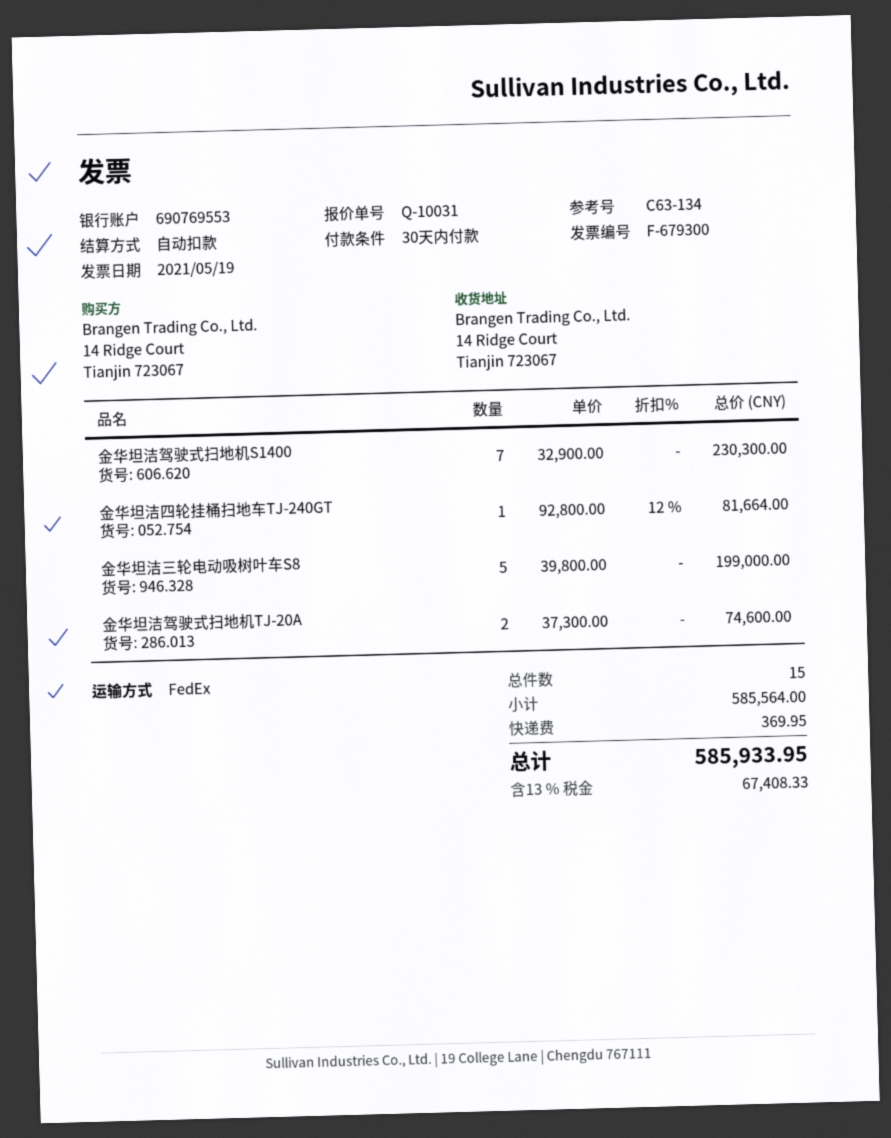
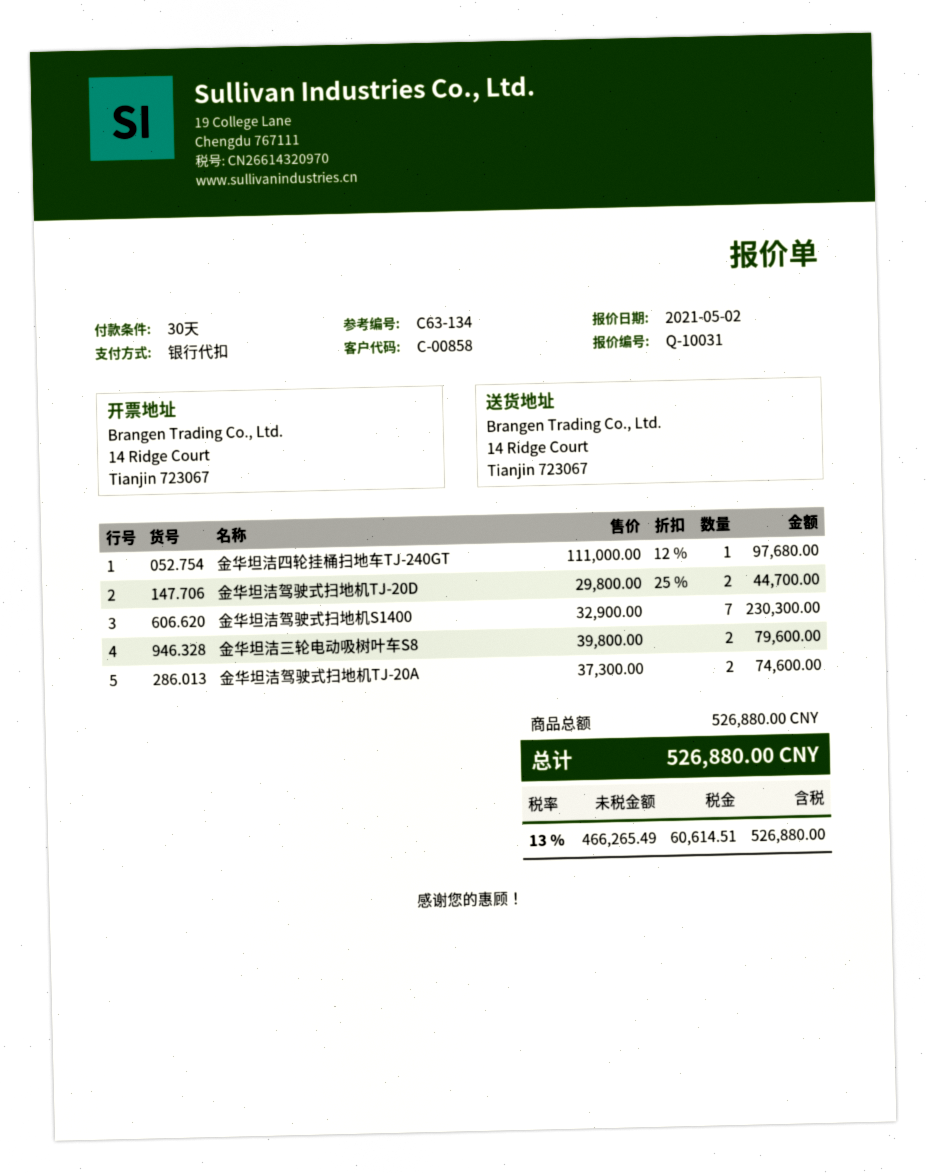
金华坦洁四轮挂桶扫地车TJ-240GT: 1 x 92800.00 - 12% = 81664.00 -> 1 x 111000.00 - 12% = 97680.00
金华坦洁三轮电动吸树叶车S8: 5 x 39800.00 = 199000.00 -> 2 x 39800.00 = 79600.00
金华坦洁驾驶式扫地机TJ-20D: none -> 2 x 29800.00 - 25% = 44700.00
subtotal: 585564.00 -> 526880.00
shipping: 369.95 -> none
tax: 13% = 67408.33 -> 13% = 60614.51
total: 585933.95 -> 526880.00

